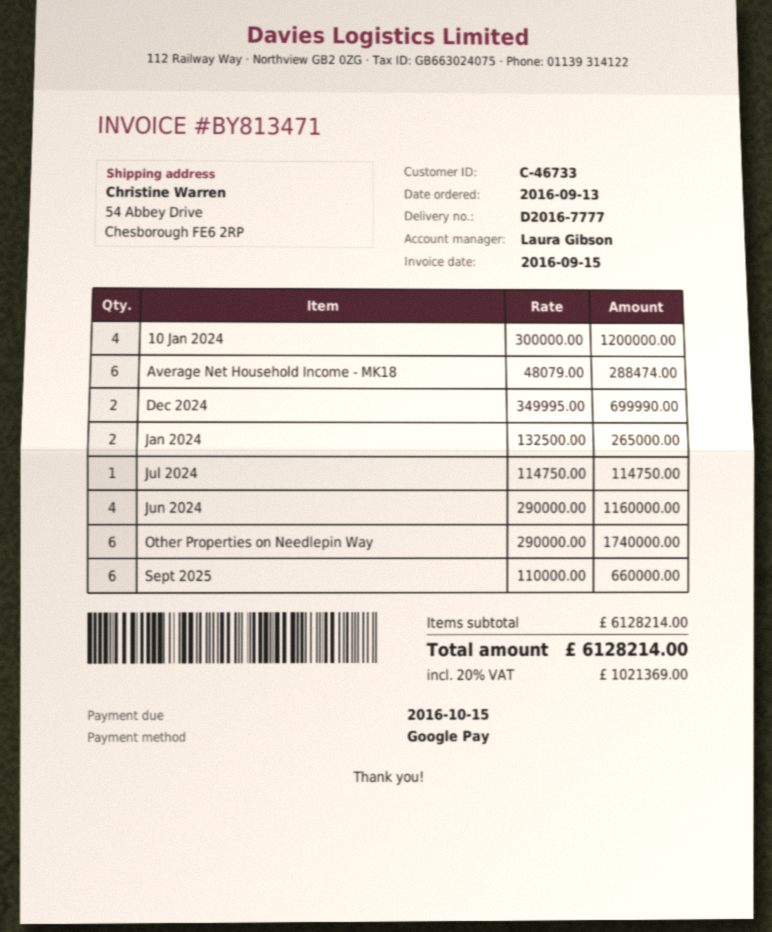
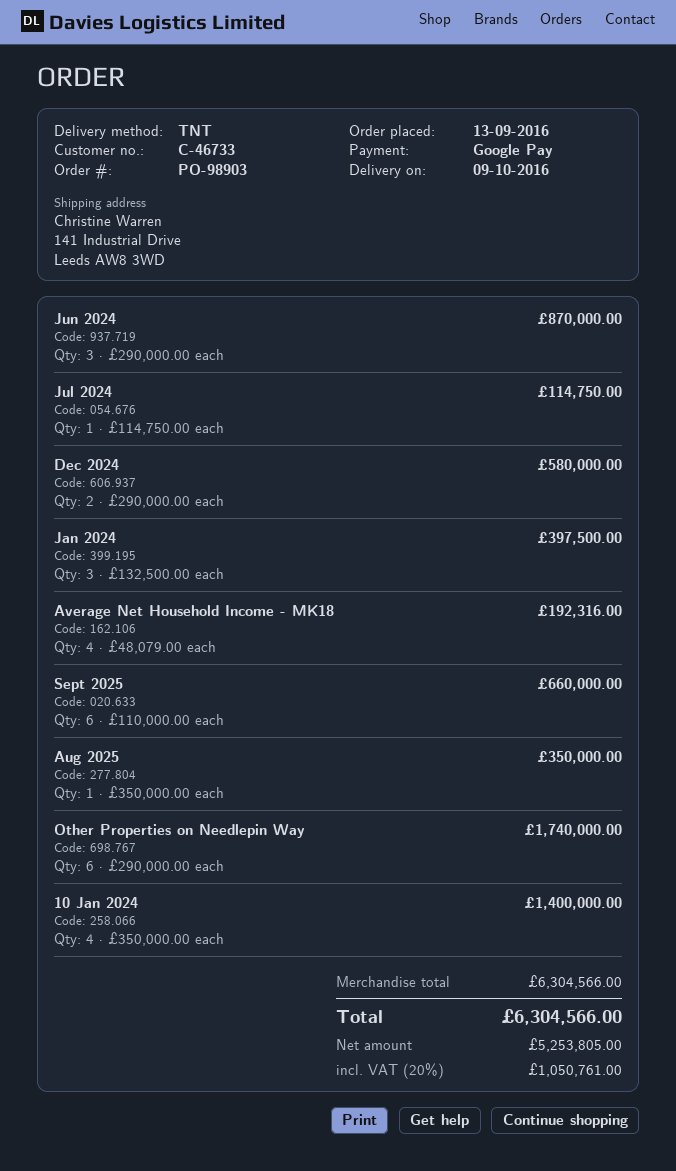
ship to: 54 Abbey Drive, Chesborough FE6 2RP -> 141 Industrial Drive, Leeds AW8 3WD
10 Jan 2024: 4 x 300000.00 = 1200000.00 -> 4 x 350000.00 = 1400000.00
Average Net Household Income - MK18: 6 x 48079.00 = 288474.00 -> 4 x 48079.00 = 192316.00
Dec 2024: 2 x 349995.00 = 699990.00 -> 2 x 290000.00 = 580000.00
Jan 2024: 2 x 132500.00 = 265000.00 -> 3 x 132500.00 = 397500.00
Jun 2024: 4 x 290000.00 = 1160000.00 -> 3 x 290000.00 = 870000.00
Aug 2025: none -> 1 x 350000.00 = 350000.00
subtotal: 6128214.00 -> 6304566.00
tax: 20% = 1021369.00 -> 20% = 1050761.00
total: 6128214.00 -> 6304566.00

